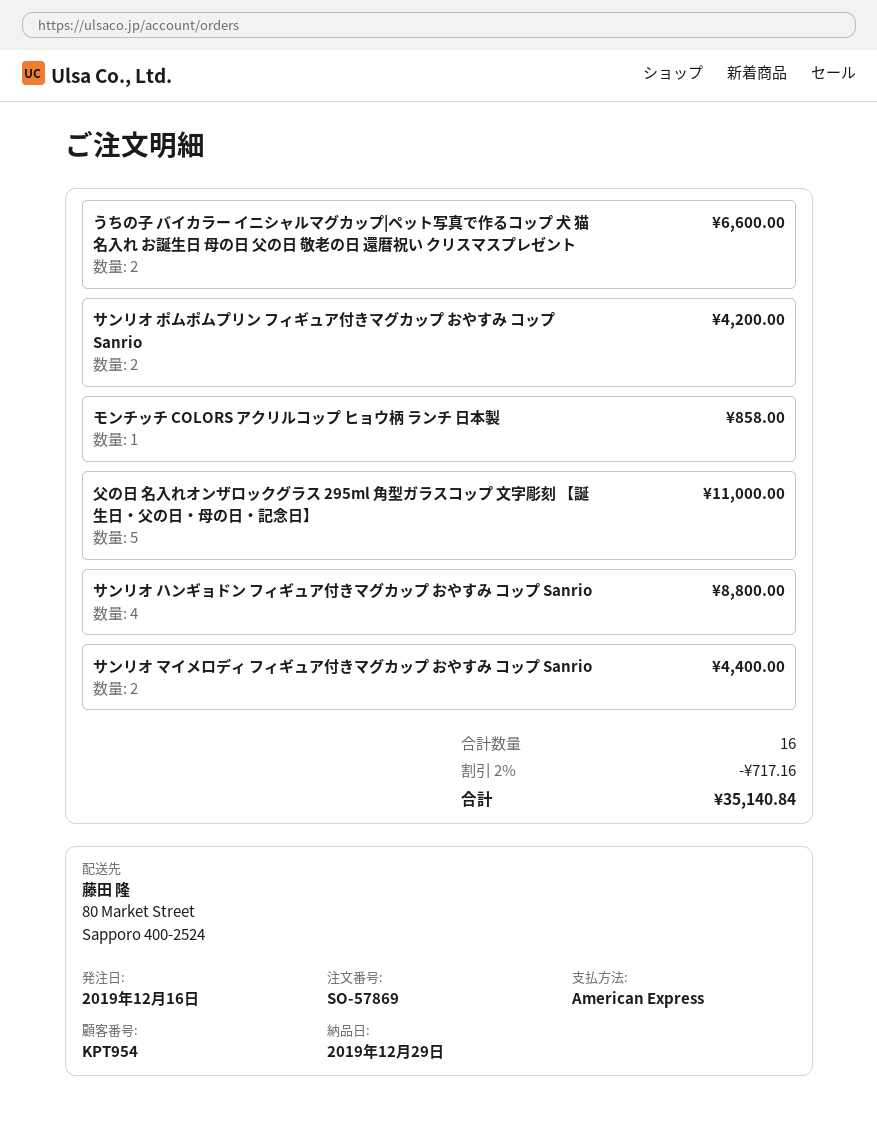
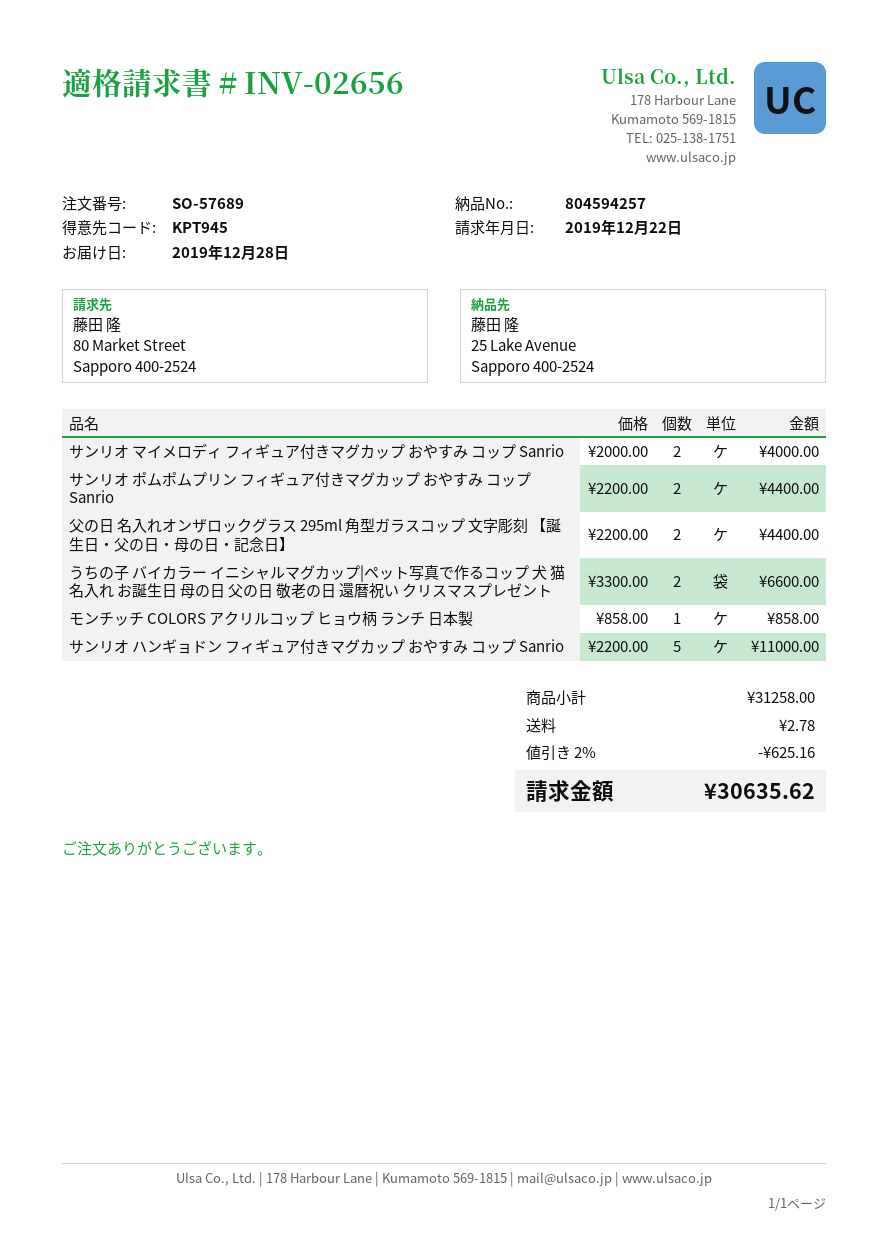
order number: SO-57869 -> SO-57689
delivery date: 2019-12-29 -> 2019-12-28
customer number: KPT954 -> KPT945
ship to: 80 Market Street, Sapporo 400-2524 -> 25 Lake Avenue, Sapporo 400-2524
サンリオ ポムポムプリン フィギュア付きマグカップ おやすみ コップ Sanrio: 2 for 4200.00 -> 2 for 4400.00
父の日 名入れオンザロックグラス 295ml 角型ガラスコップ 文字彫刻 【誕生日・父の日・母の日・記念日】: 5 for 11000.00 -> 2 for 4400.00
サンリオ ハンギョドン フィギュア付きマグカップ おやすみ コップ Sanrio: 4 for 8800.00 -> 5 for 11000.00
サンリオ マイメロディ フィギュア付きマグカップ おやすみ コップ Sanrio: 2 for 4400.00 -> 2 for 4000.00
discount: 2% = 717.16 -> 2% = 625.16
shipping: none -> 2.78
total: 35140.84 -> 30635.62

